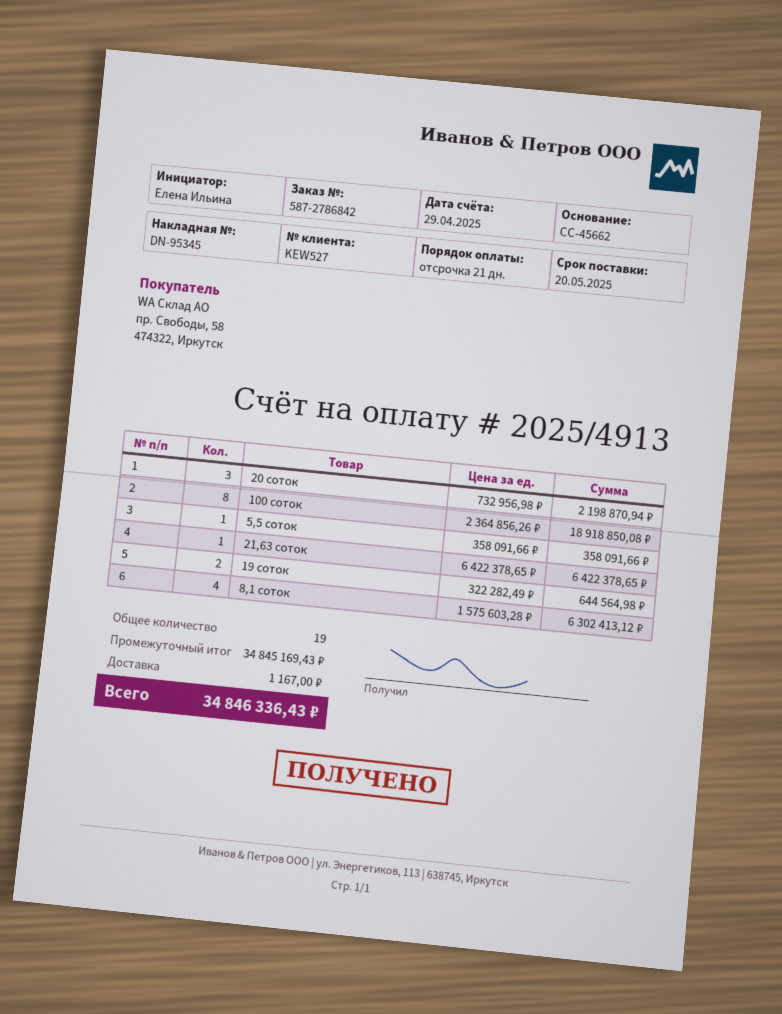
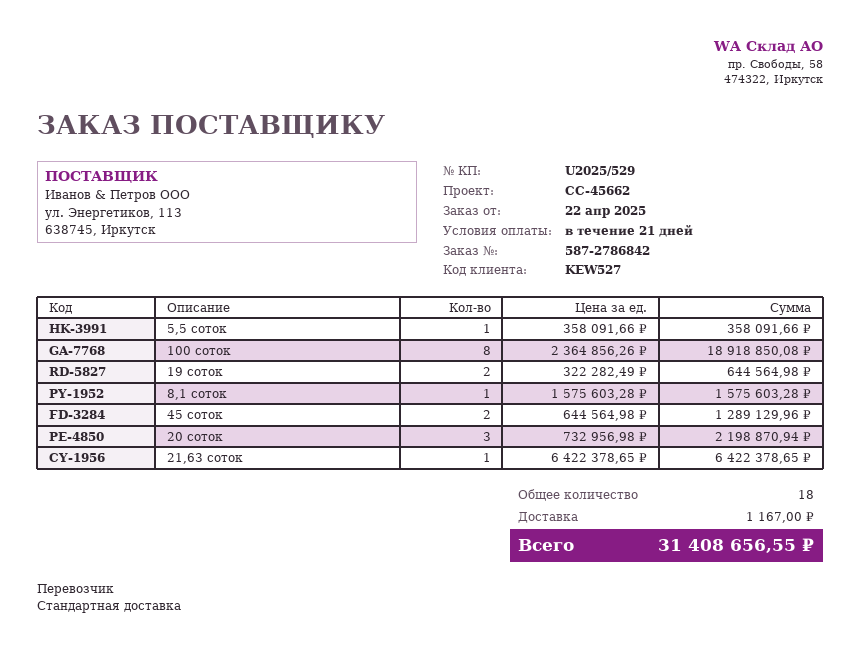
8,1 соток: 4 x 1575603.28 = 6302413.12 -> 1 x 1575603.28 = 1575603.28
45 соток: none -> 2 x 644564.98 = 1289129.96
total quantity: 19 -> 18
total: 34846336.43 -> 31408656.55

